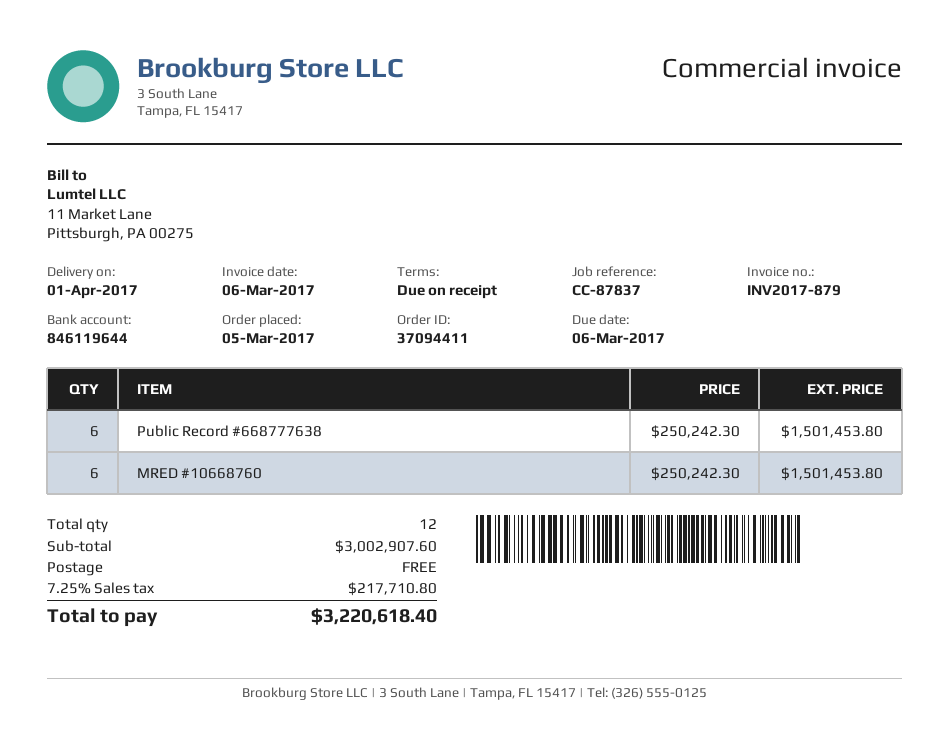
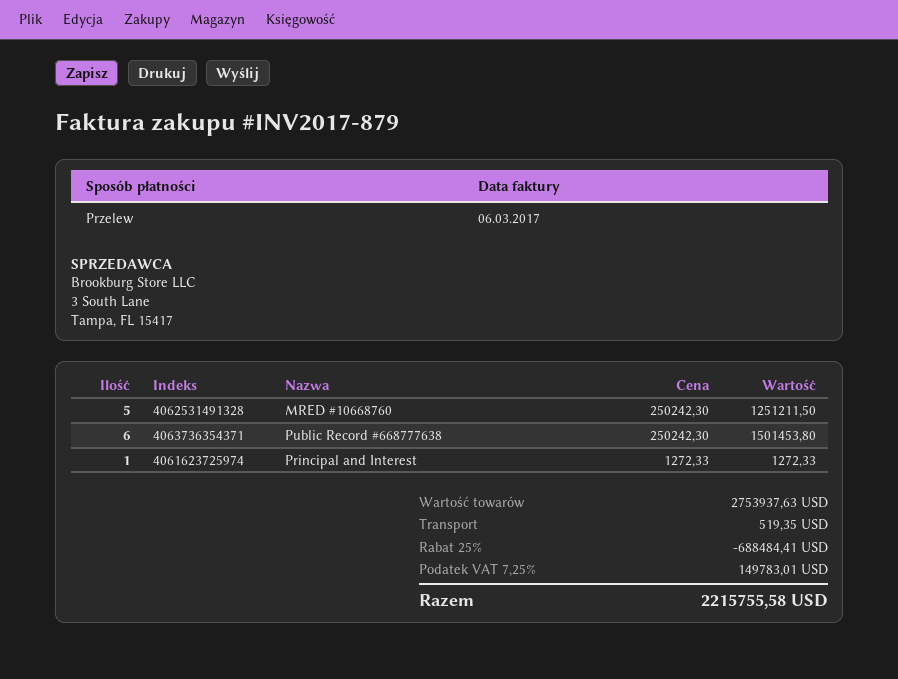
MRED #10668760: 6 x 250242.30 = 1501453.80 -> 5 x 250242.30 = 1251211.50
Principal and Interest: none -> 1 x 1272.33 = 1272.33
subtotal: 3002907.60 -> 2753937.63
discount: none -> 25% = 688484.41
shipping: 0.00 -> 519.35
tax: 7.25% = 217710.80 -> 7.25% = 149783.01
total: 3220618.40 -> 2215755.58

